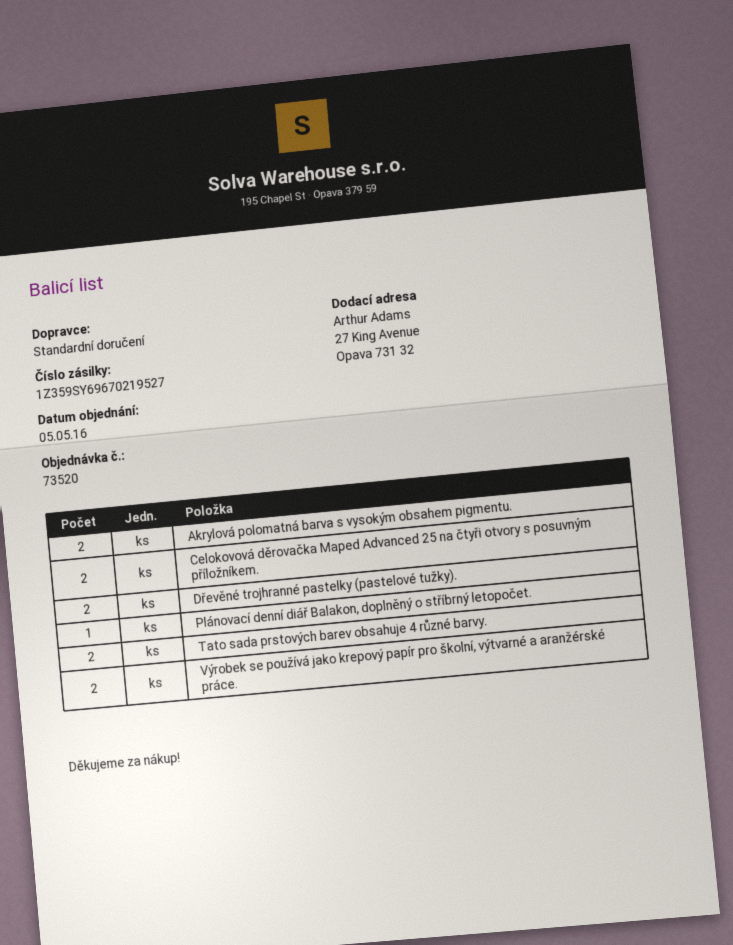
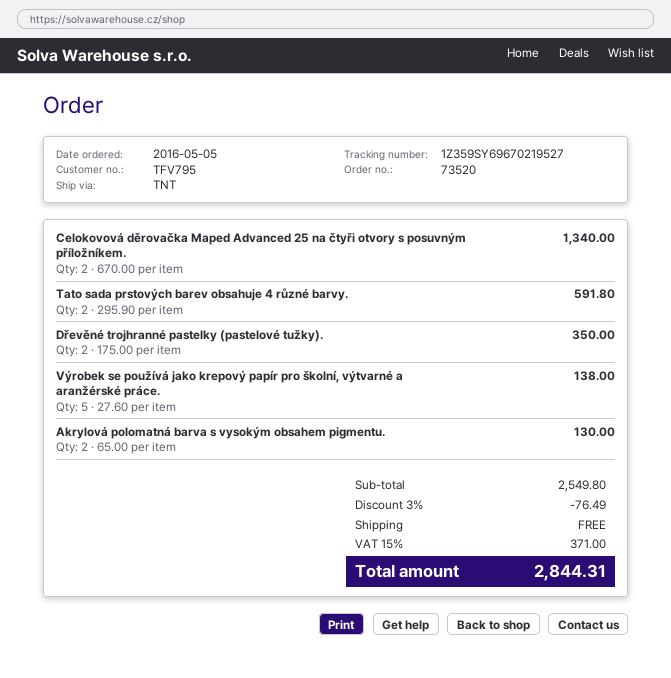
shipping method: standard -> TNT
Plánovací denní diář Balakon, doplněný o stříbrný letopočet.: 1 -> none
Výrobek se používá jako krepový papír pro školní, výtvarné a aranžérské práce.: 2 -> 5

